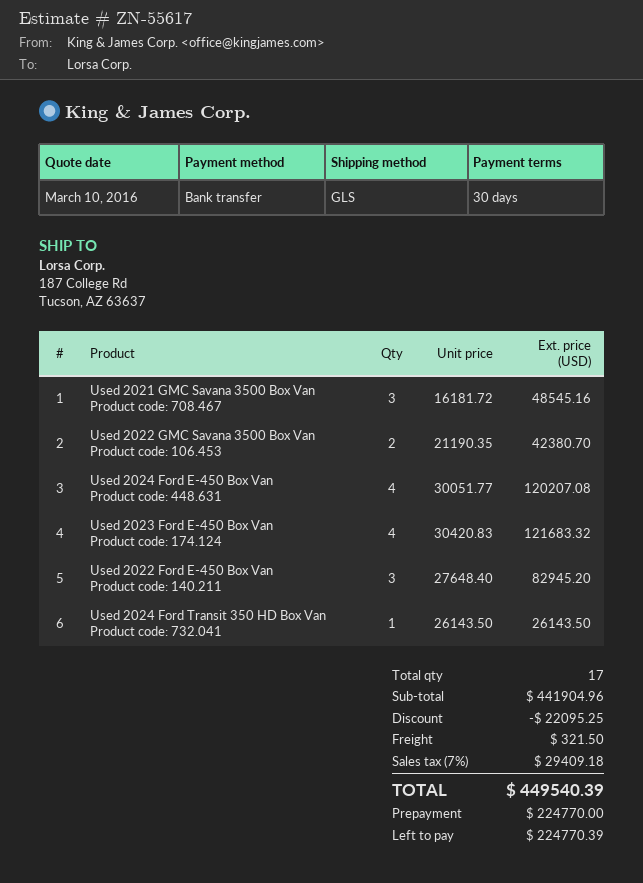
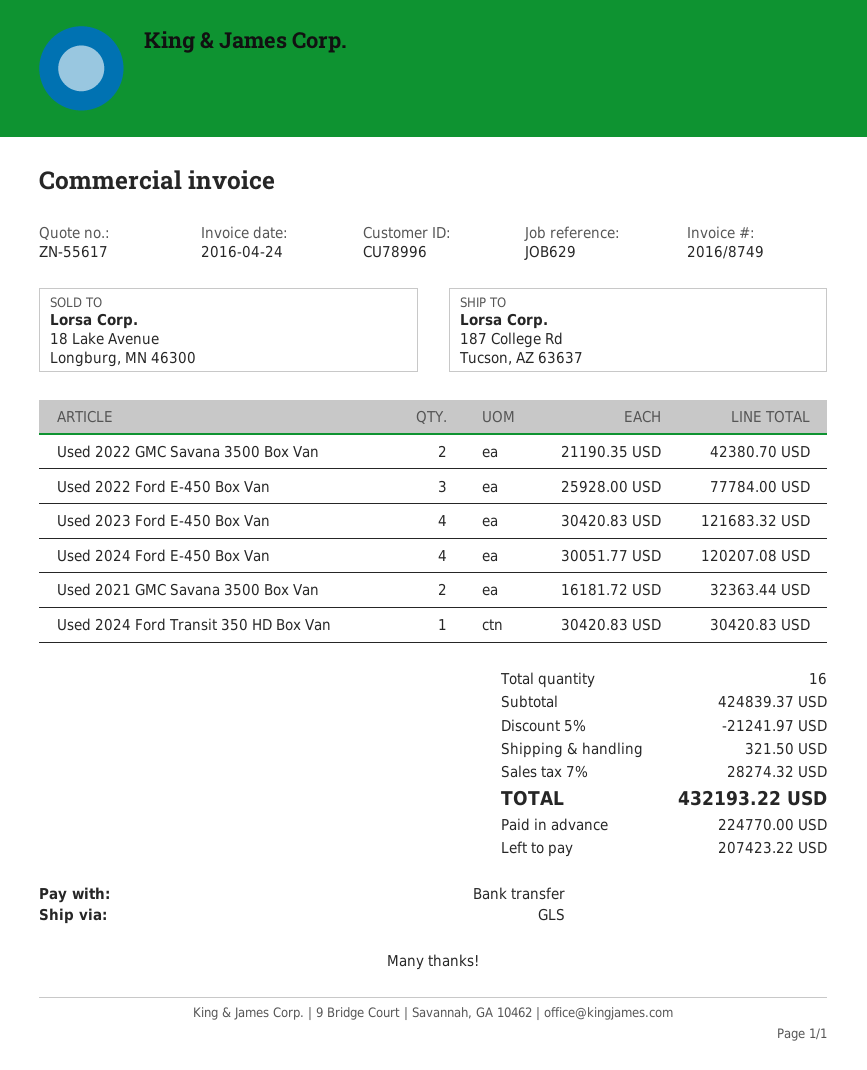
Used 2021 GMC Savana 3500 Box Van: 3 x 16181.72 = 48545.16 -> 2 x 16181.72 = 32363.44
Used 2022 Ford E-450 Box Van: 3 x 27648.40 = 82945.20 -> 3 x 25928.00 = 77784.00
Used 2024 Ford Transit 350 HD Box Van: 1 x 26143.50 = 26143.50 -> 1 x 30420.83 = 30420.83
total quantity: 17 -> 16
subtotal: 441904.96 -> 424839.37
discount: 22095.25 -> 21241.97
tax: 7% = 29409.18 -> 7% = 28274.32
total: 449540.39 -> 432193.22
balance: 224770.39 -> 207423.22

